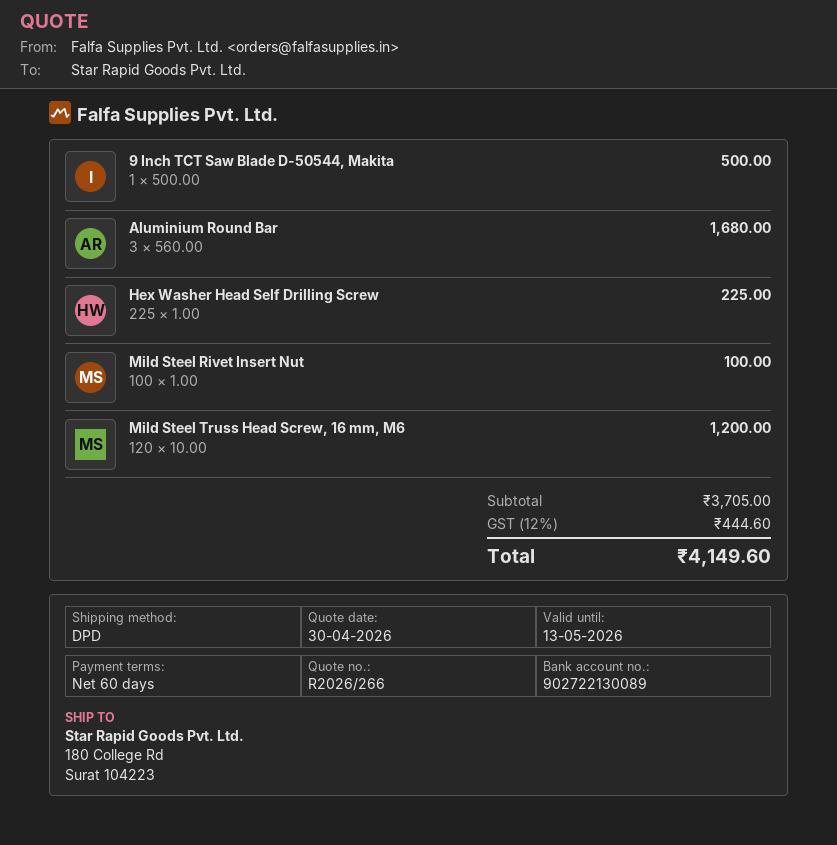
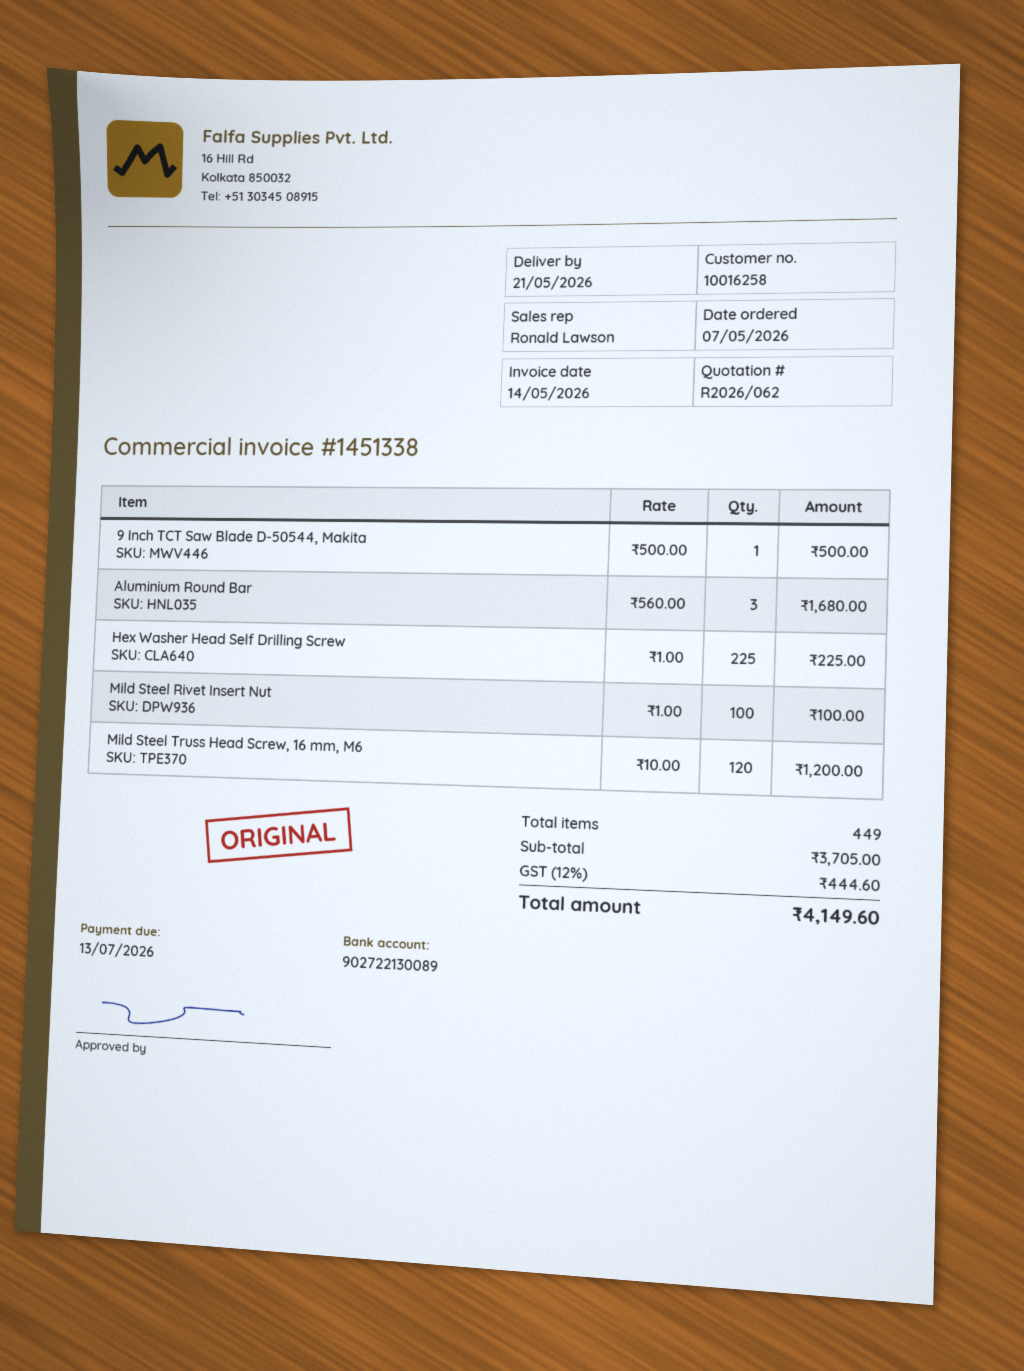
quote number: R2026/266 -> R2026/062

